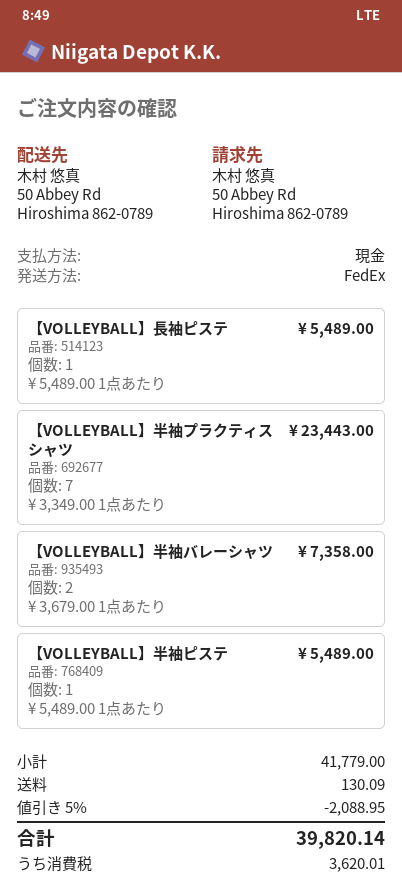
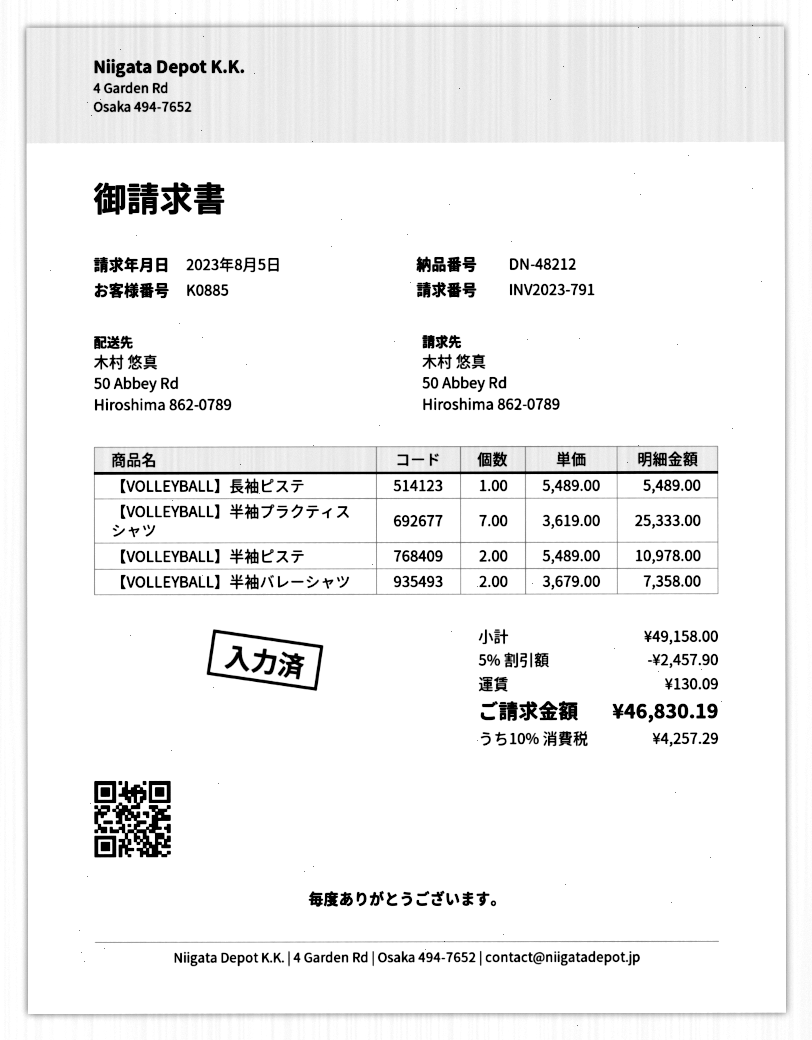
【VOLLEYBALL】半袖プラクティスシャツ: 7 x 3349.00 = 23443.00 -> 7 x 3619.00 = 25333.00
【VOLLEYBALL】半袖ピステ: 1 x 5489.00 = 5489.00 -> 2 x 5489.00 = 10978.00
subtotal: 41779.00 -> 49158.00
discount: 5% = 2088.95 -> 5% = 2457.90
tax: 3620.01 -> 4257.29
total: 39820.14 -> 46830.19

